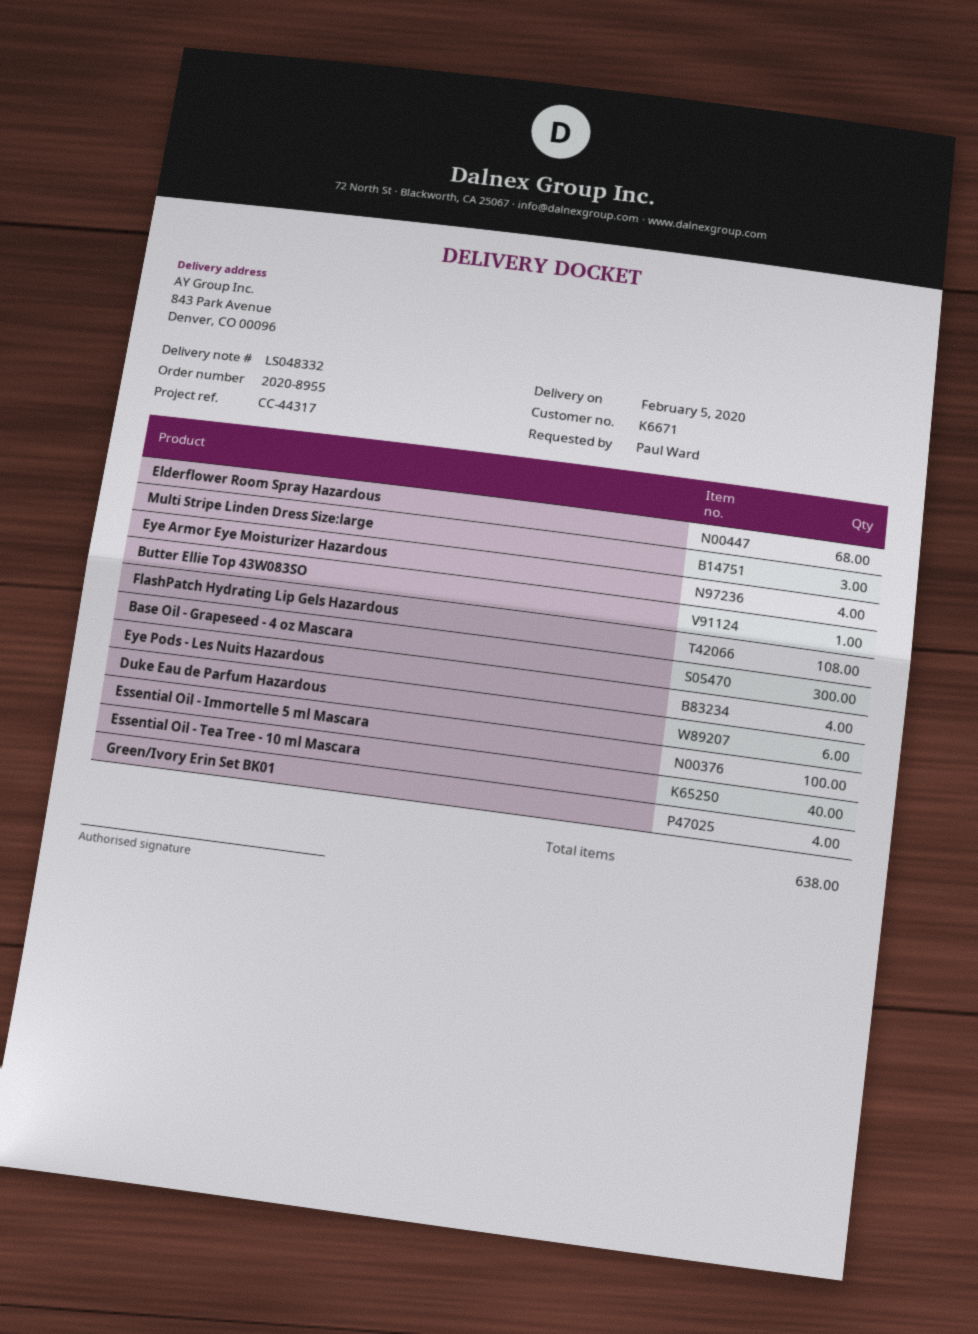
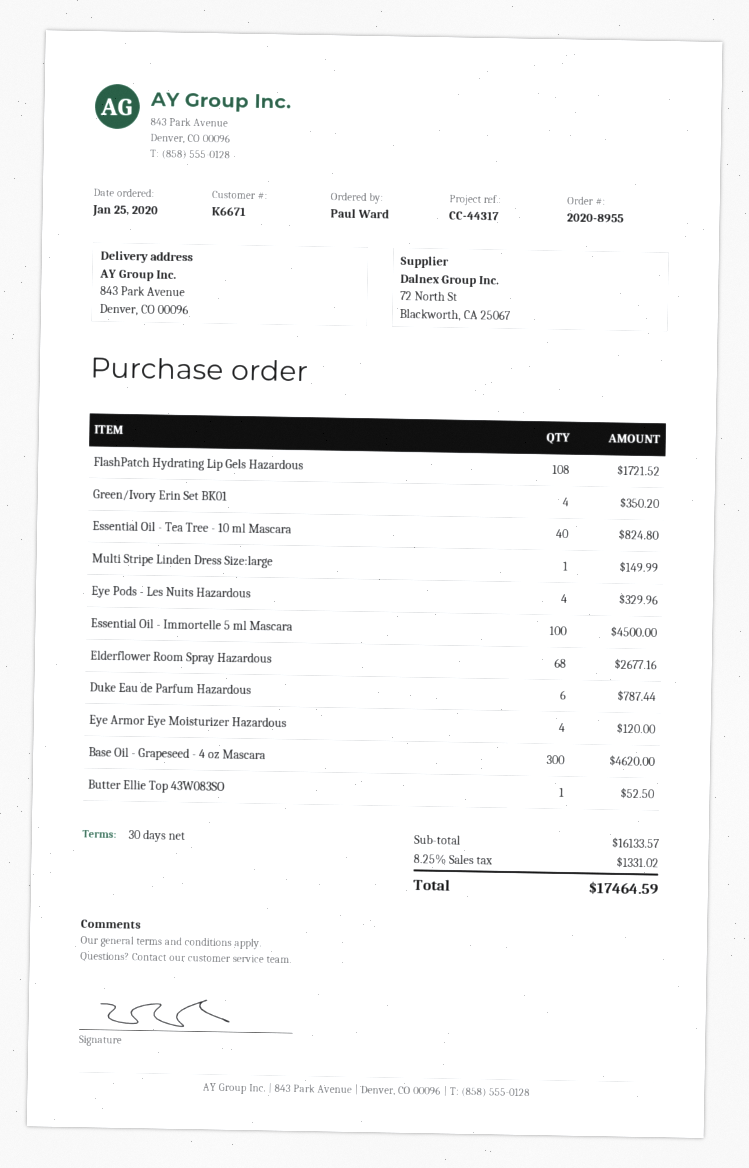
Multi Stripe Linden Dress Size:large: 3 -> 1

